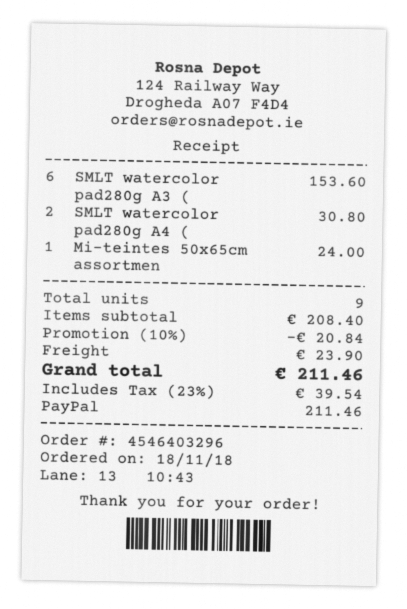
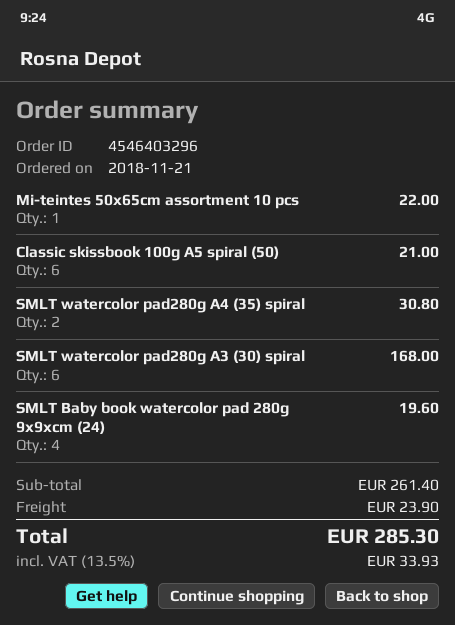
order date: 2018-11-18 -> 2018-11-21
SMLT watercolor pad280g A3 (: 6 for 153.60 -> 6 for 168.00
Mi-teintes 50x65cm assortmen: 1 for 24.00 -> 1 for 22.00
Classic skissbook 100g A5 spiral (50): none -> 6 for 21.00
SMLT Baby book watercolor pad 280g 9x9xcm (24): none -> 4 for 19.60
subtotal: 208.40 -> 261.40
discount: 10% = 20.84 -> none
tax: 23% = 39.54 -> 13.5% = 33.93
total: 211.46 -> 285.30

